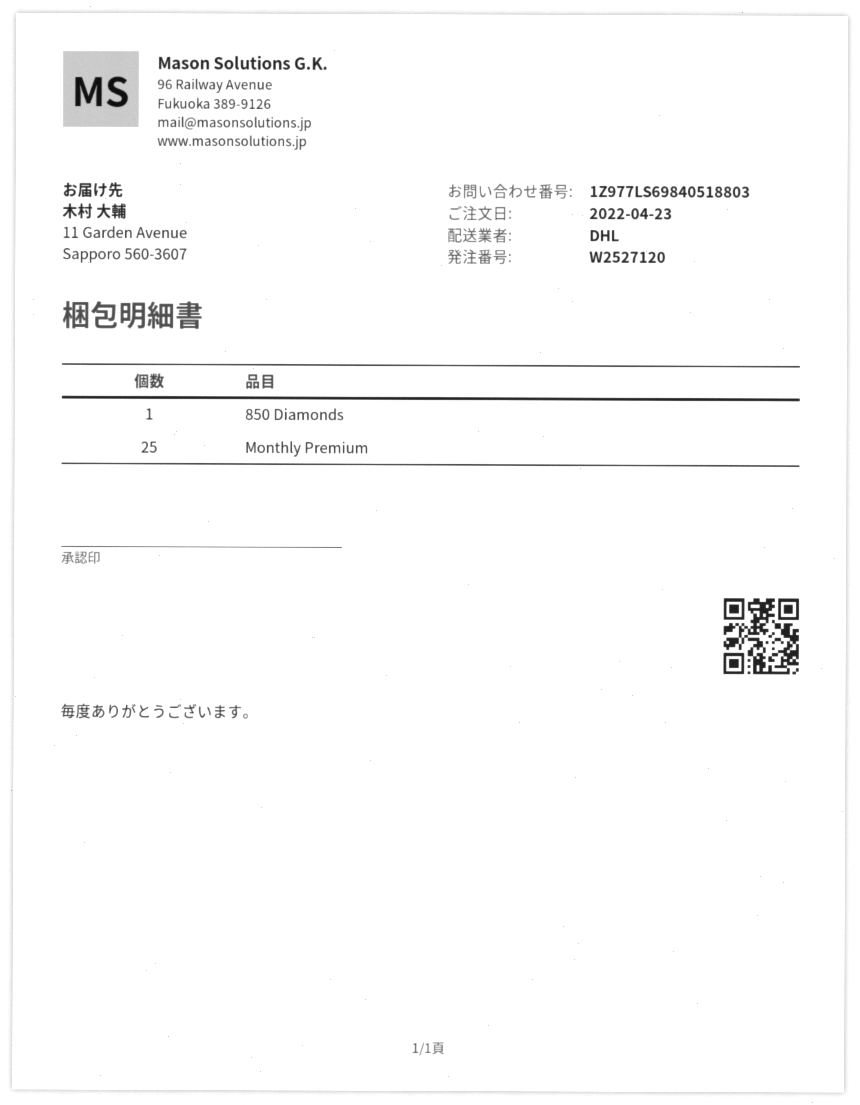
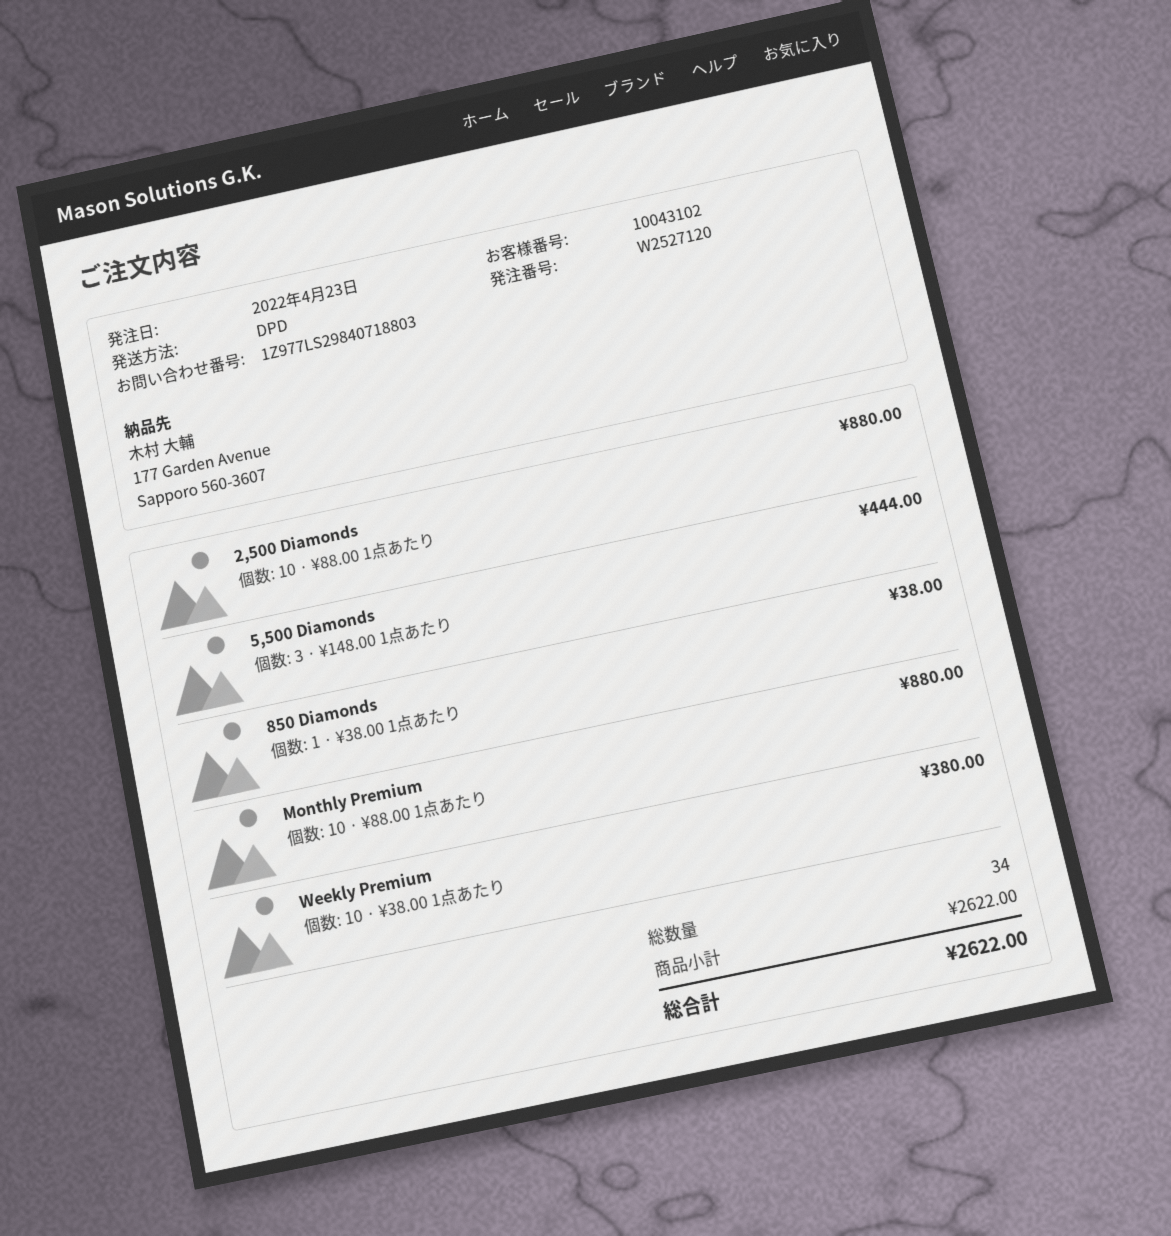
shipping method: DHL -> DPD
tracking number: 1Z977LS69840518803 -> 1Z977LS29840718803
ship to: 11 Garden Avenue, Sapporo 560-3607 -> 177 Garden Avenue, Sapporo 560-3607
Monthly Premium: 25 -> 10
2,500 Diamonds: none -> 10
5,500 Diamonds: none -> 3
Weekly Premium: none -> 10

